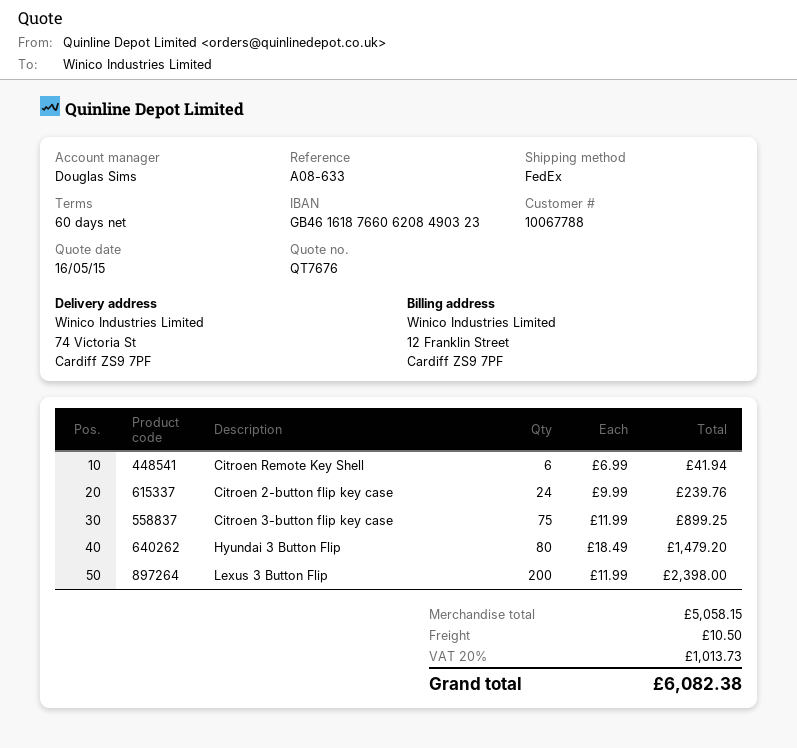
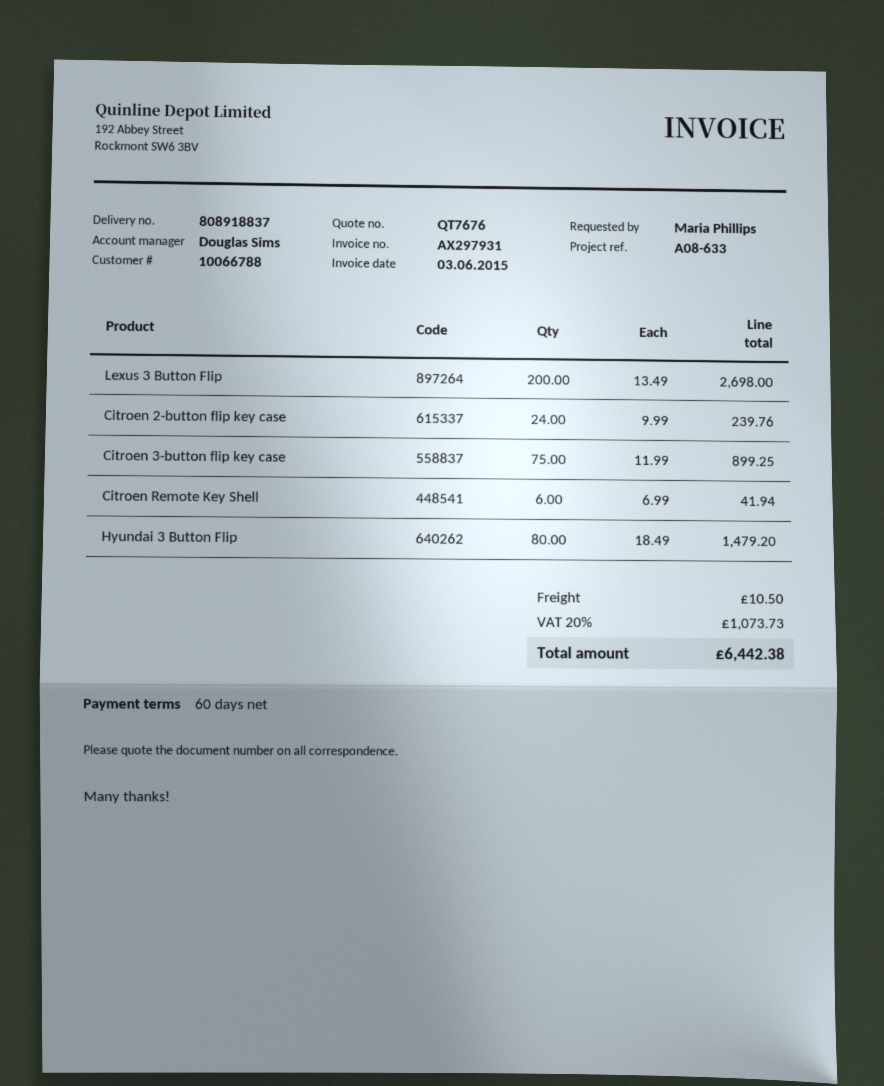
customer number: 10067788 -> 10066788
Lexus 3 Button Flip: 200 x 11.99 = 2398.00 -> 200 x 13.49 = 2698.00
tax: 20% = 1013.73 -> 20% = 1073.73
total: 6082.38 -> 6442.38

